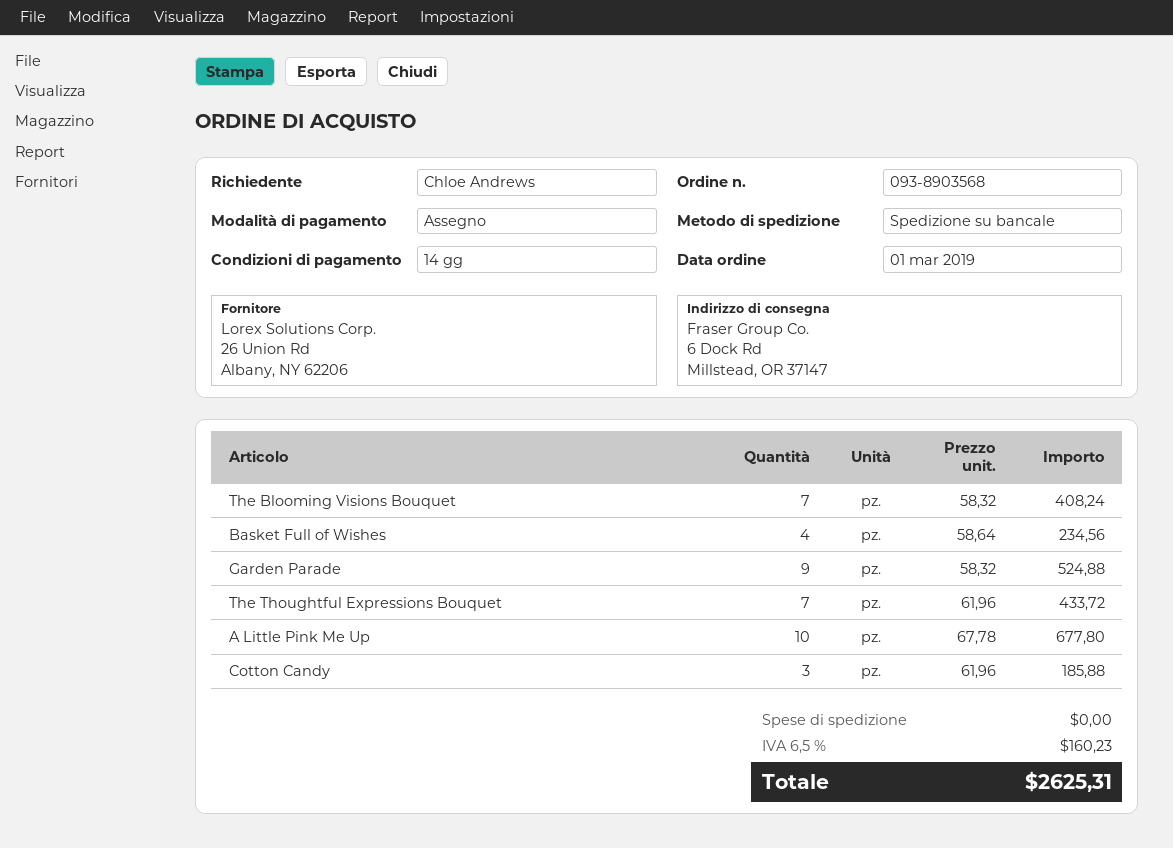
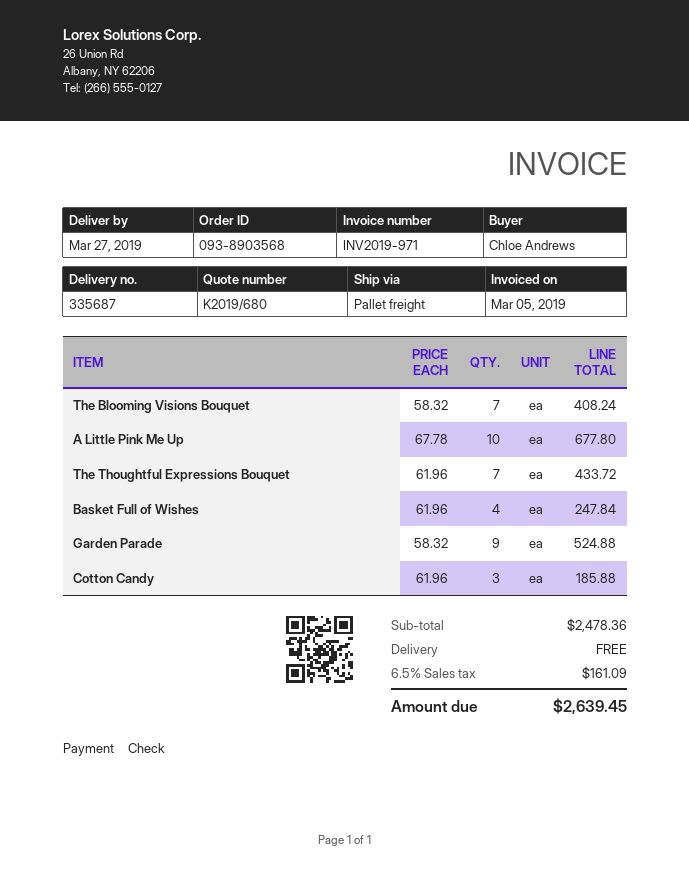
Basket Full of Wishes: 4 x 58.64 = 234.56 -> 4 x 61.96 = 247.84
tax: 6.5% = 160.23 -> 6.5% = 161.09
total: 2625.31 -> 2639.45

